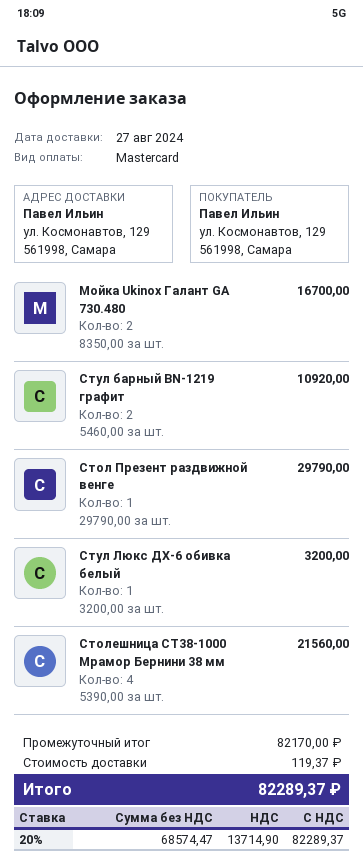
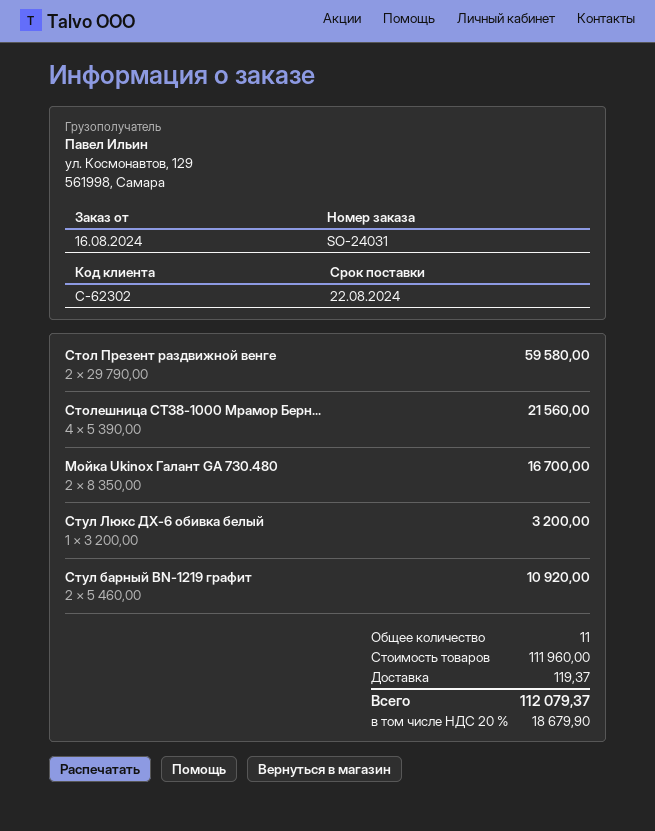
delivery date: 2024-08-27 -> 2024-08-22
Стол Презент раздвижной венге: 1 x 29790.00 = 29790.00 -> 2 x 29790.00 = 59580.00
subtotal: 82170.00 -> 111960.00
tax: 20% = 13714.90 -> 20% = 18679.90
total: 82289.37 -> 112079.37

